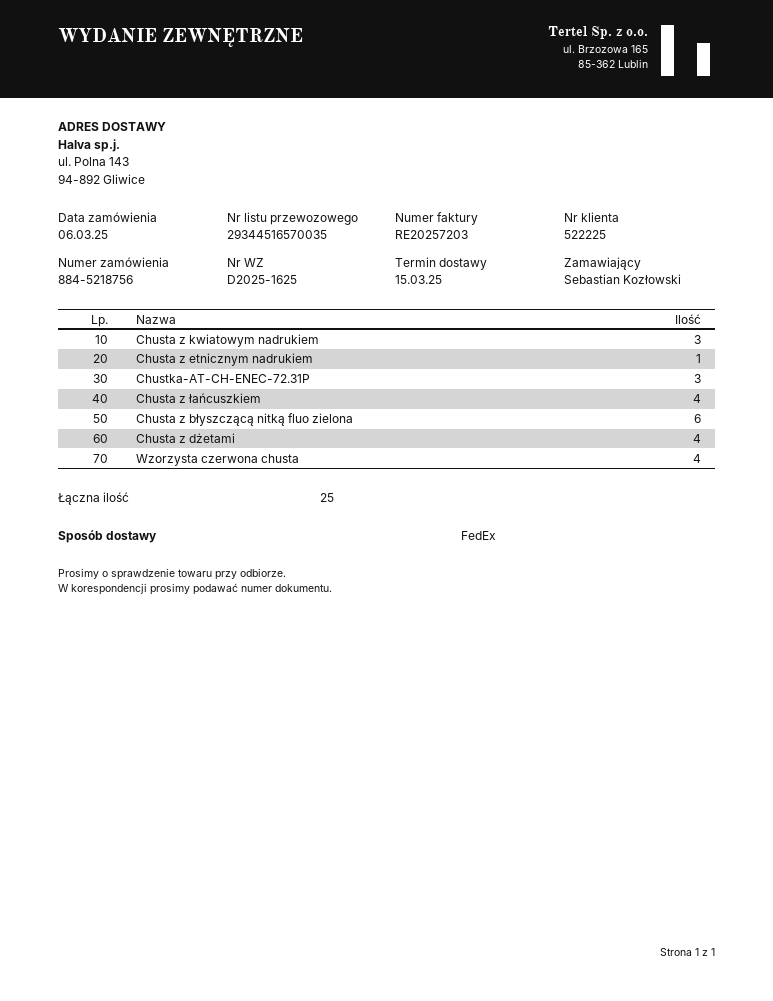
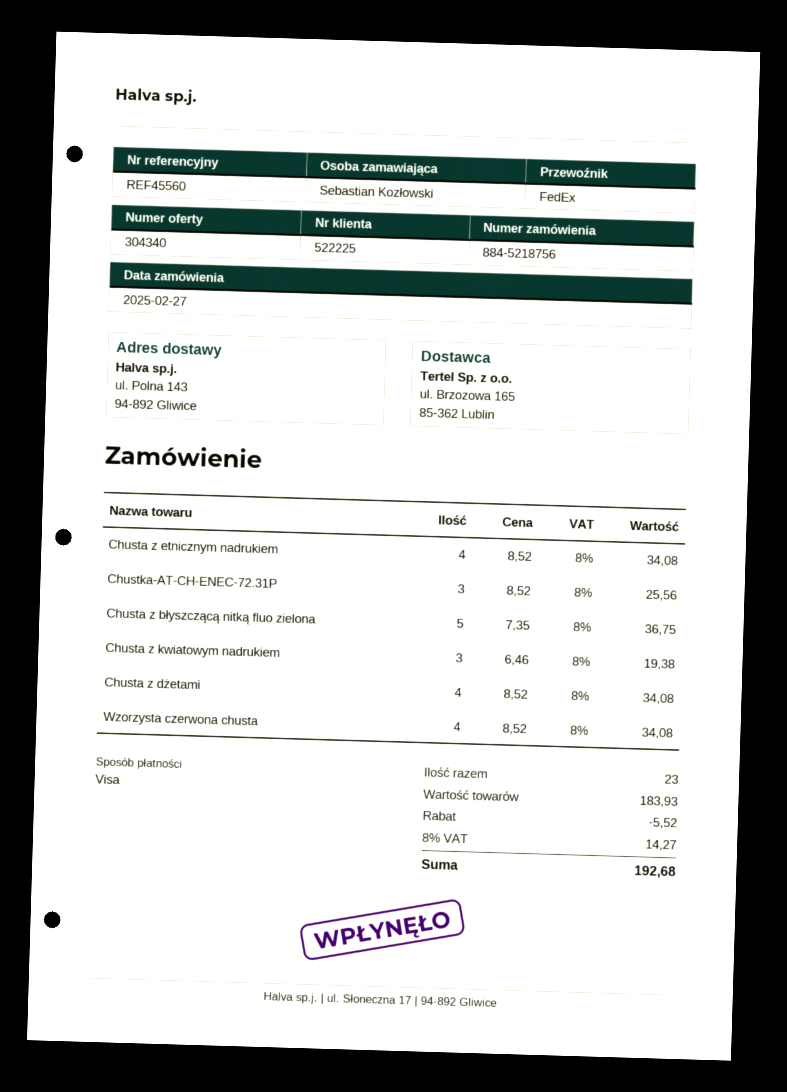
order date: 2025-03-06 -> 2025-02-27
Chusta z etnicznym nadrukiem: 1 -> 4
Chusta z łańcuszkiem: 4 -> none
Chusta z błyszczącą nitką fluo zielona: 6 -> 5
total quantity: 25 -> 23

